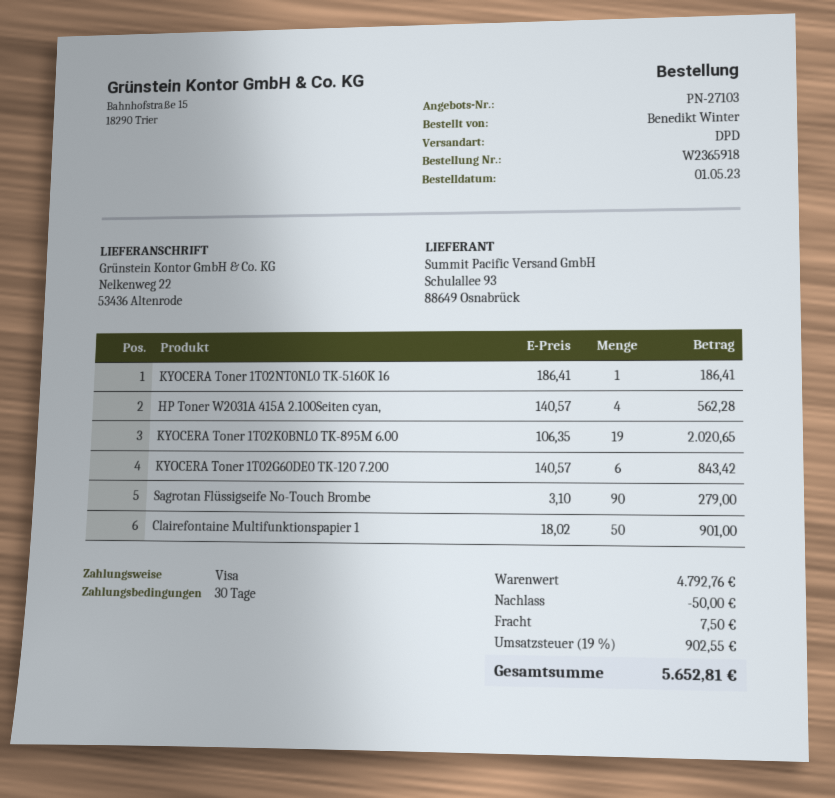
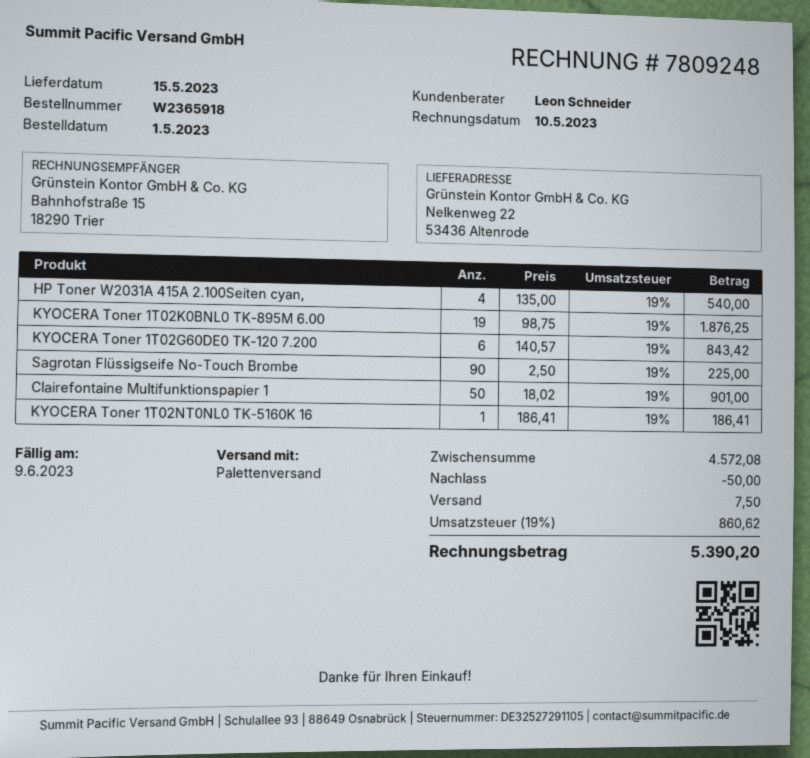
shipping method: DPD -> pallet freight
HP Toner W2031A 415A 2.100Seiten cyan,: 4 x 140.57 = 562.28 -> 4 x 135.00 = 540.00
KYOCERA Toner 1T02K0BNL0 TK-895M 6.00: 19 x 106.35 = 2020.65 -> 19 x 98.75 = 1876.25
Sagrotan Flüssigseife No-Touch Brombe: 90 x 3.10 = 279.00 -> 90 x 2.50 = 225.00
subtotal: 4792.76 -> 4572.08
tax: 19% = 902.55 -> 19% = 860.62
total: 5652.81 -> 5390.20

